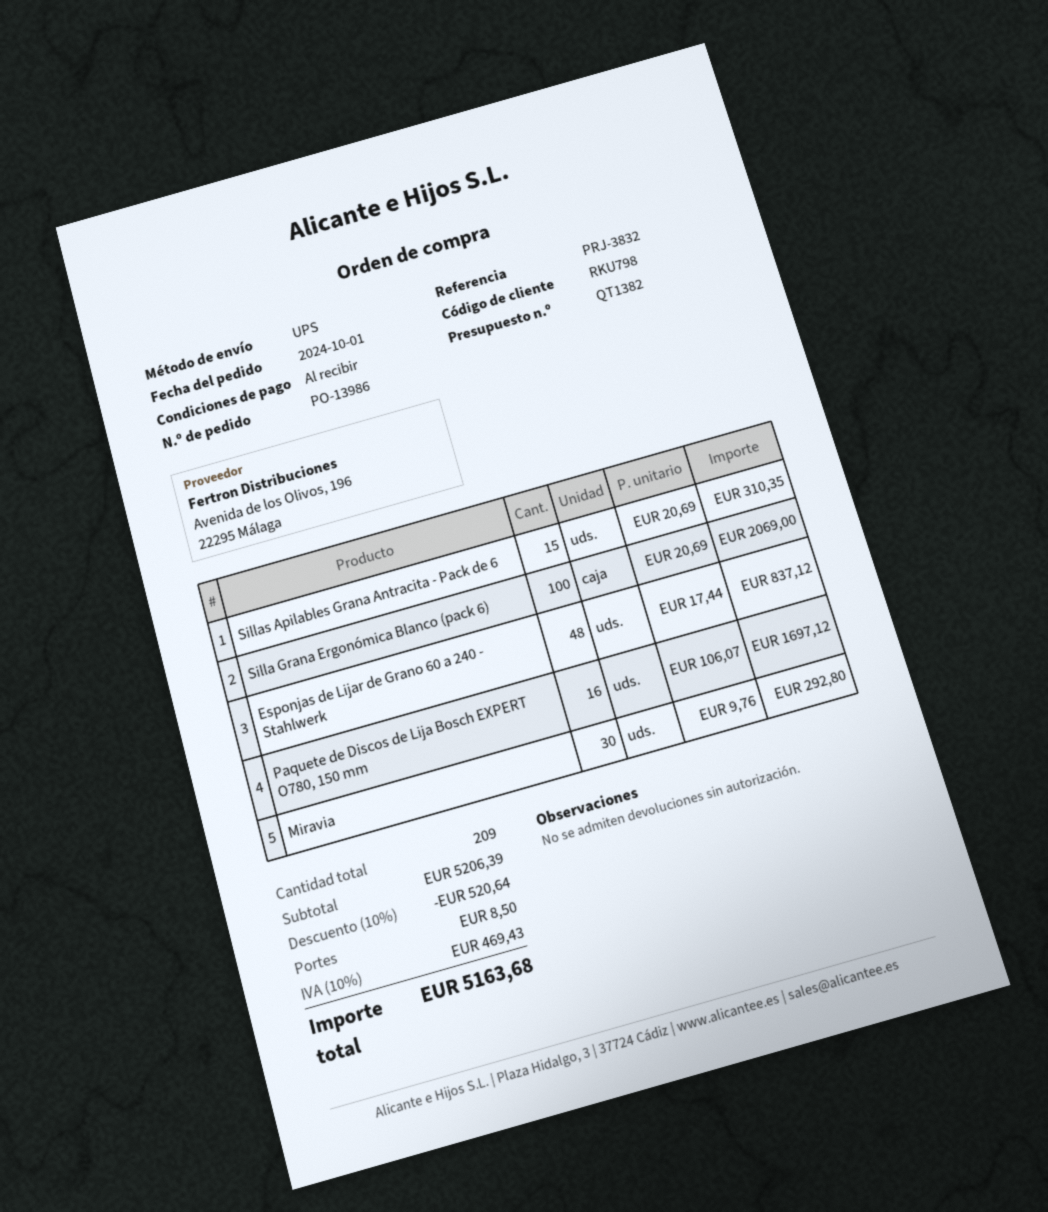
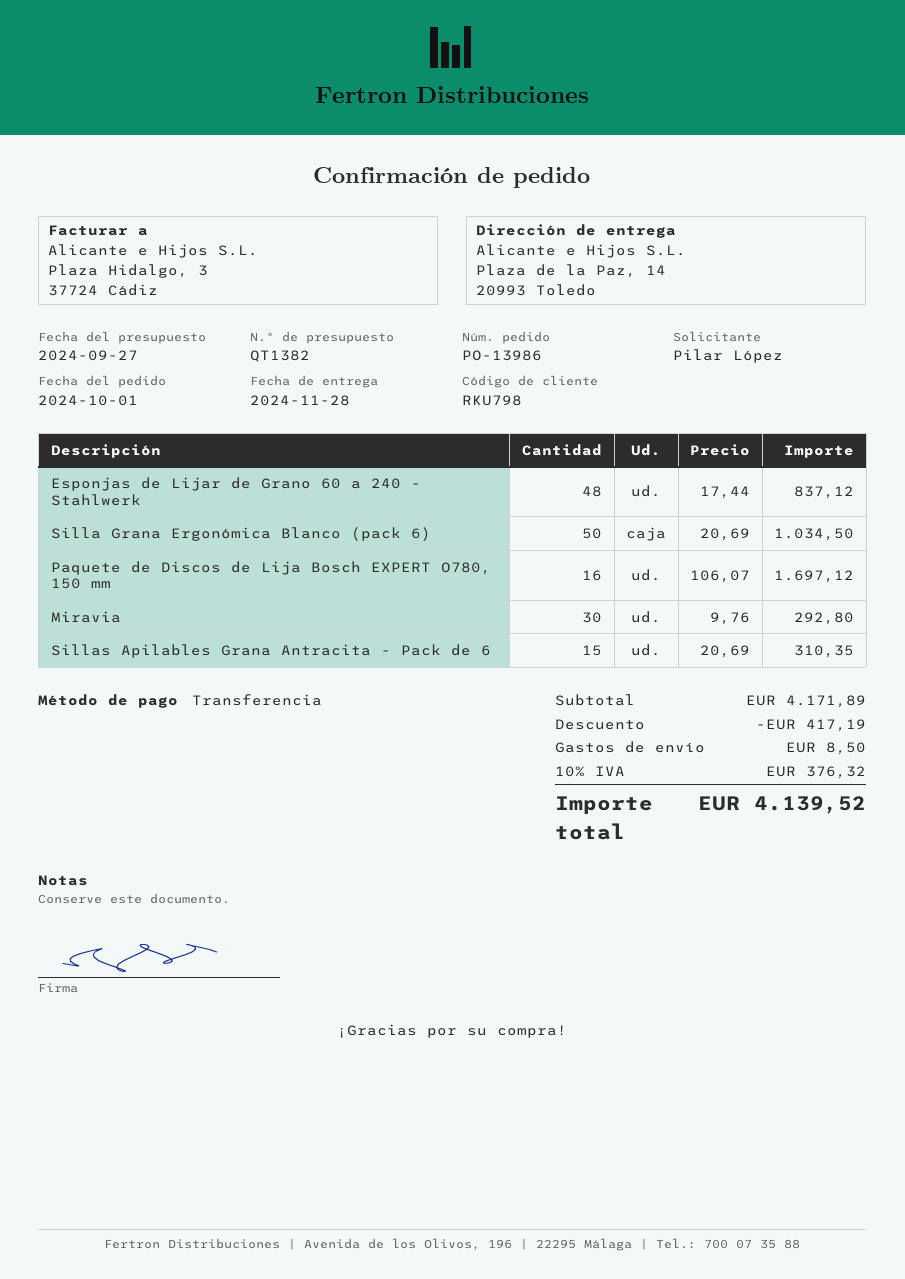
Silla Grana Ergonómica Blanco (pack 6): 100 x 20.69 = 2069.00 -> 50 x 20.69 = 1034.50
subtotal: 5206.39 -> 4171.89
discount: 520.64 -> 417.19
tax: 10% = 469.43 -> 10% = 376.32
total: 5163.68 -> 4139.52

